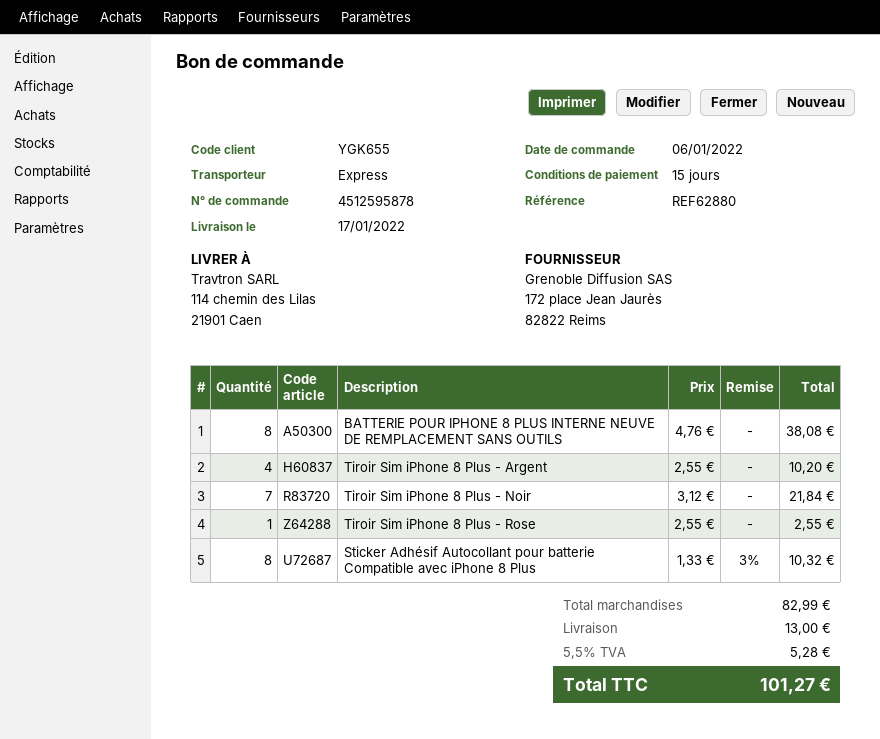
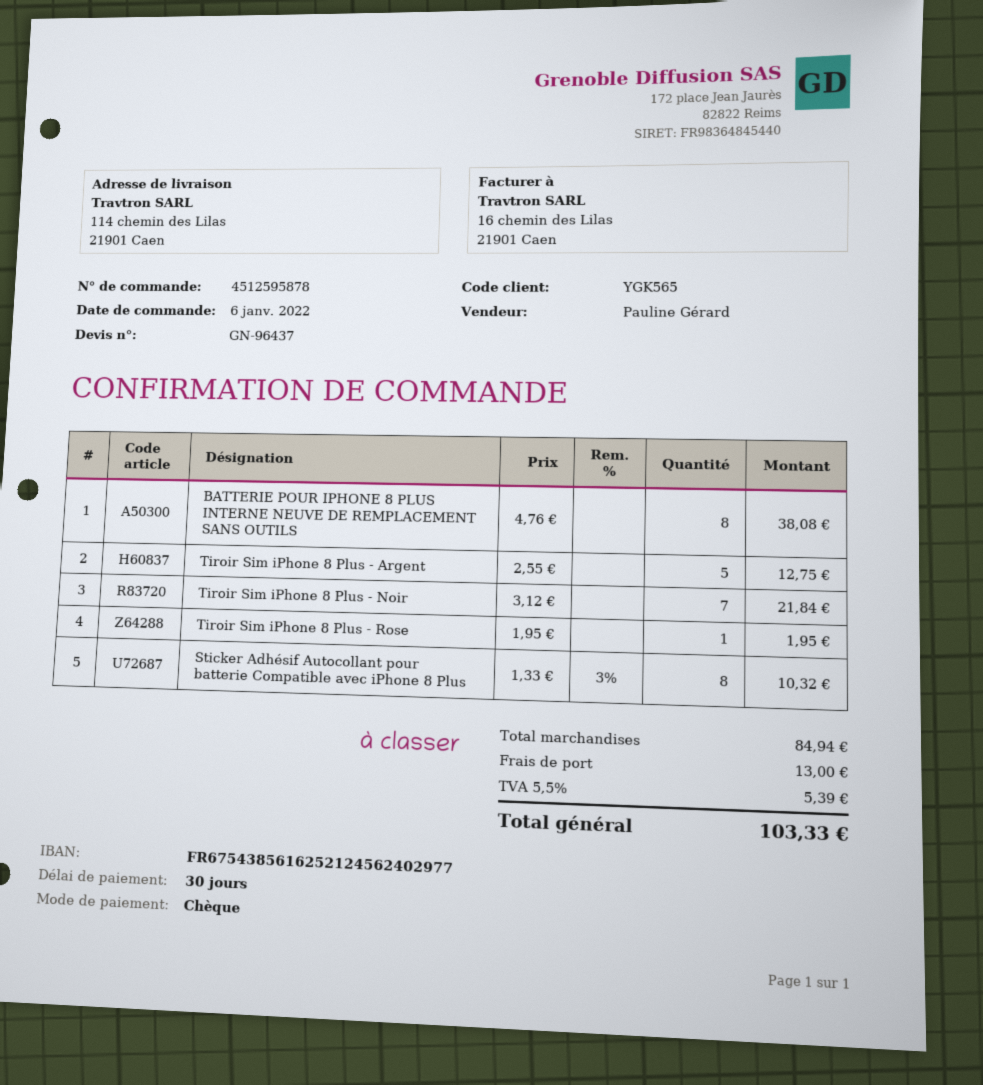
payment terms: 15 days -> 30 days
customer number: YGK655 -> YGK565
Tiroir Sim iPhone 8 Plus - Argent: 4 x 2.55 = 10.20 -> 5 x 2.55 = 12.75
Tiroir Sim iPhone 8 Plus - Rose: 1 x 2.55 = 2.55 -> 1 x 1.95 = 1.95
subtotal: 82.99 -> 84.94
tax: 5.5% = 5.28 -> 5.5% = 5.39
total: 101.27 -> 103.33

